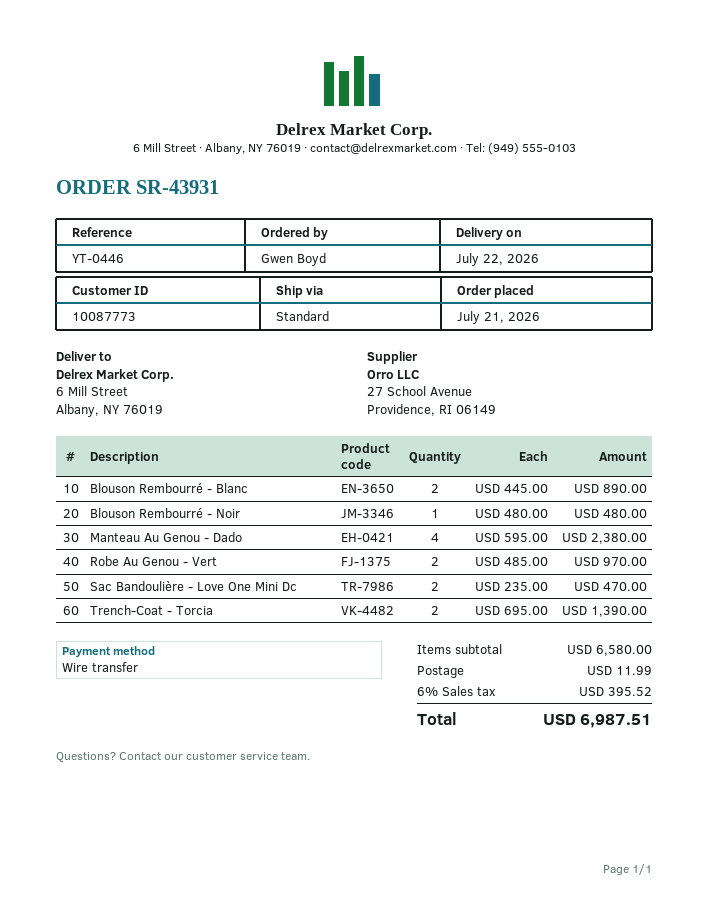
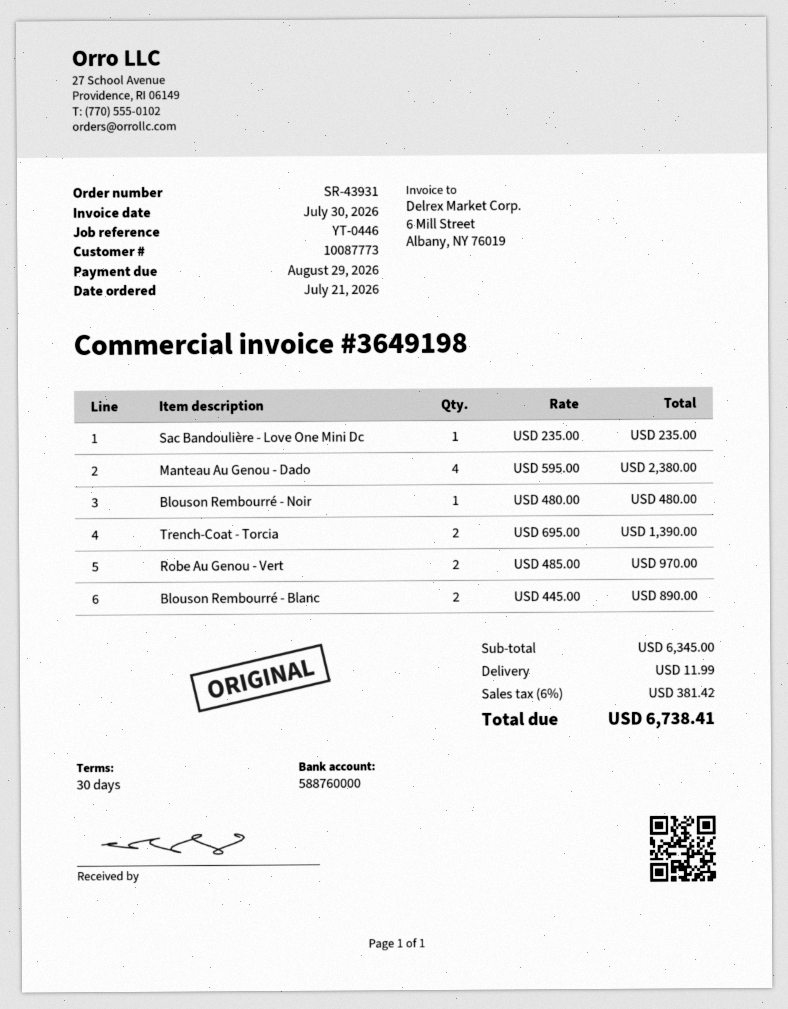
Sac Bandoulière - Love One Mini Dc: 2 x 235.00 = 470.00 -> 1 x 235.00 = 235.00
subtotal: 6580.00 -> 6345.00
tax: 6% = 395.52 -> 6% = 381.42
total: 6987.51 -> 6738.41

